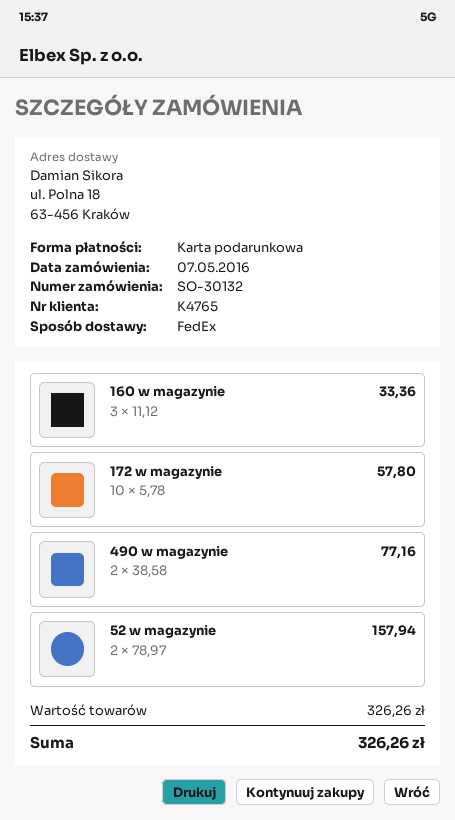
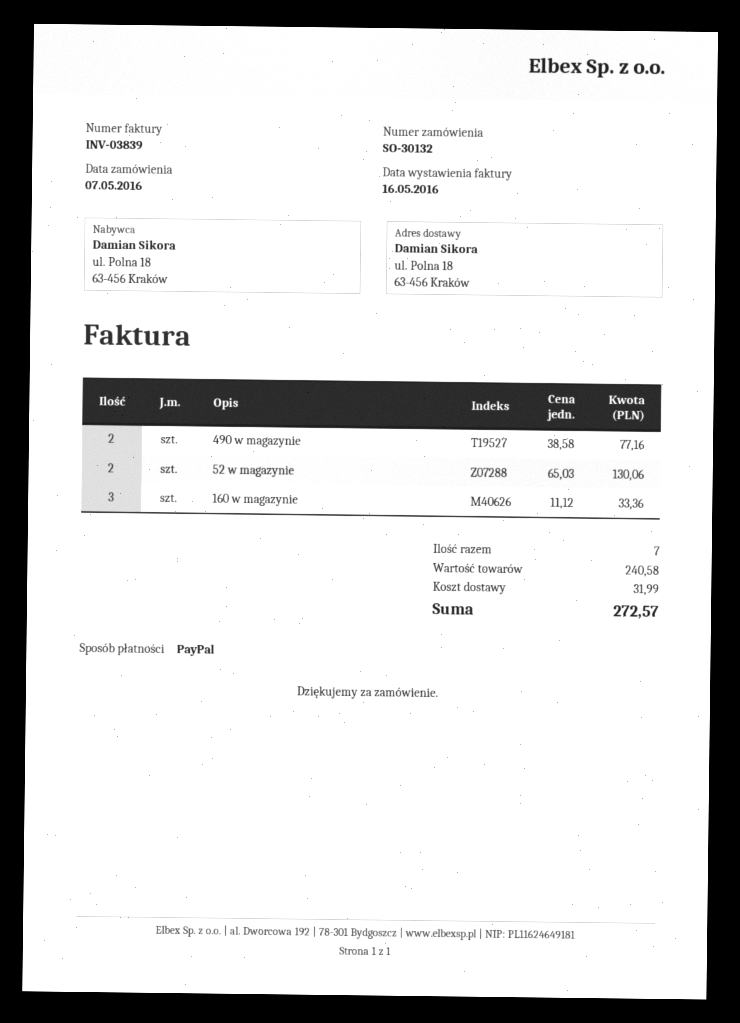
payment method: gift card -> PayPal
172 w magazynie: 10 x 5.78 = 57.80 -> none
52 w magazynie: 2 x 78.97 = 157.94 -> 2 x 65.03 = 130.06
subtotal: 326.26 -> 240.58
shipping: none -> 31.99
total: 326.26 -> 272.57

